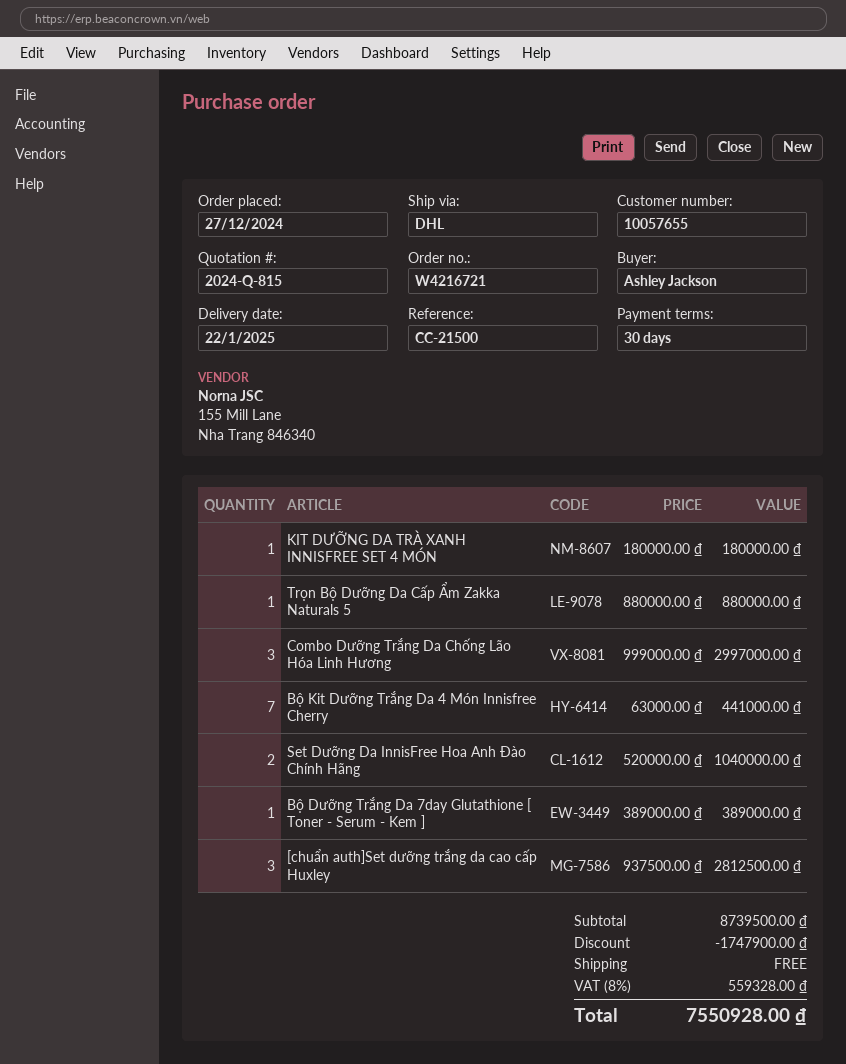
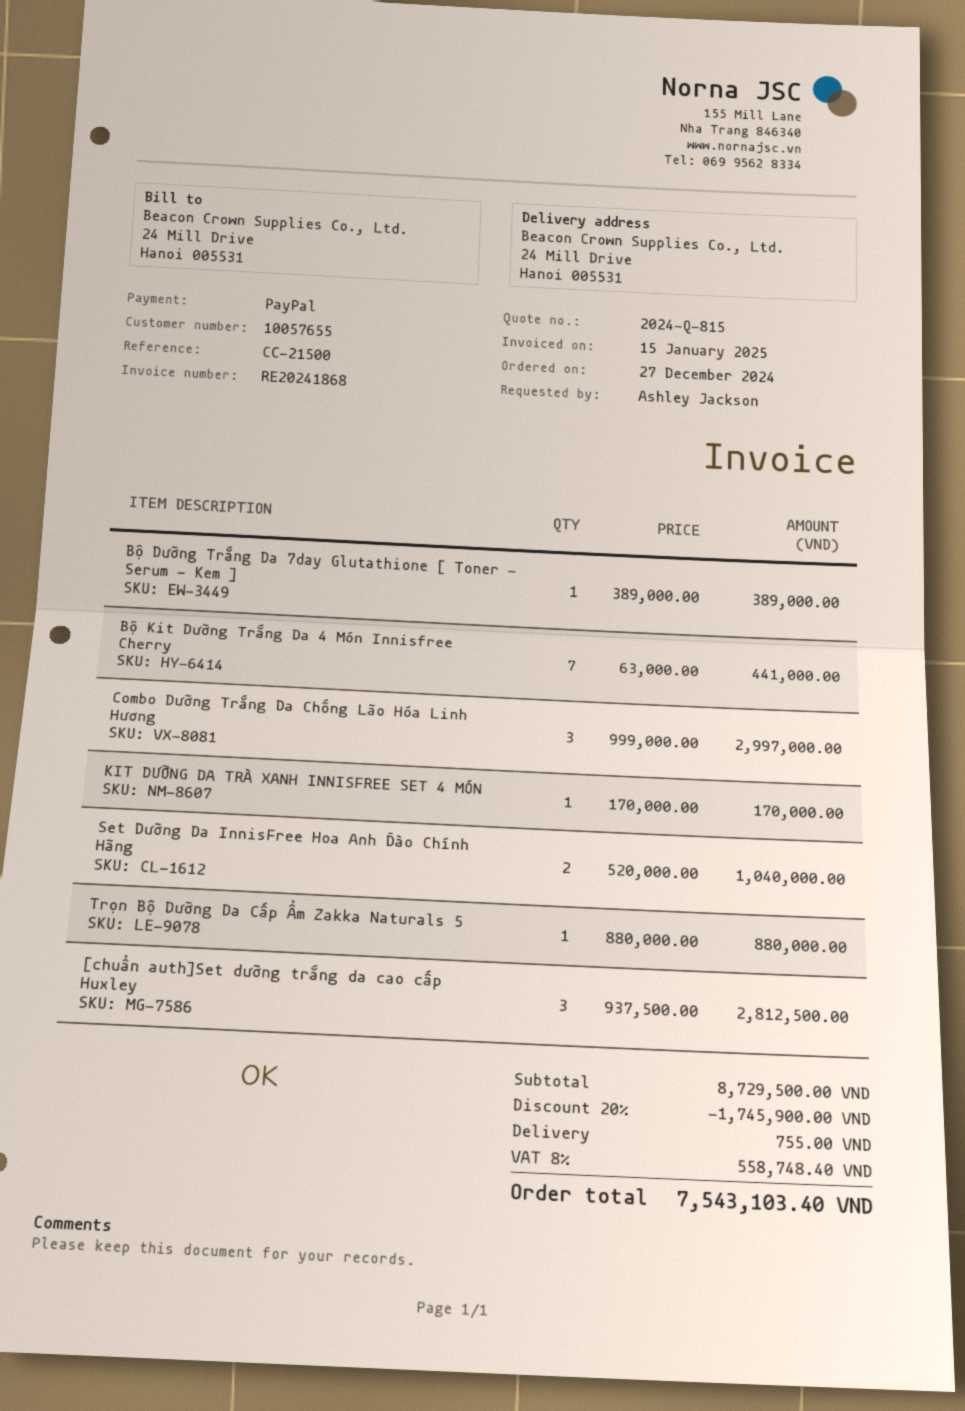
KIT DƯỠNG DA TRÀ XANH INNISFREE SET 4 MÓN: 1 x 180000.00 = 180000.00 -> 1 x 170000.00 = 170000.00
subtotal: 8739500.00 -> 8729500.00
discount: 1747900.00 -> 1745900.00
shipping: 0.00 -> 755.00
tax: 8% = 559328.00 -> 8% = 558748.40
total: 7550928.00 -> 7543103.40

